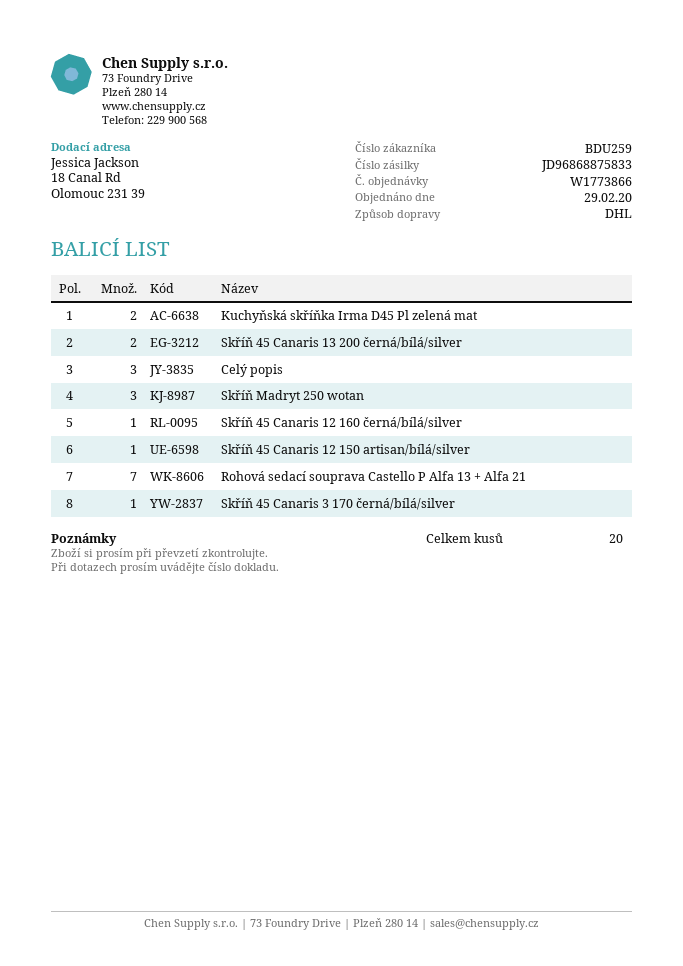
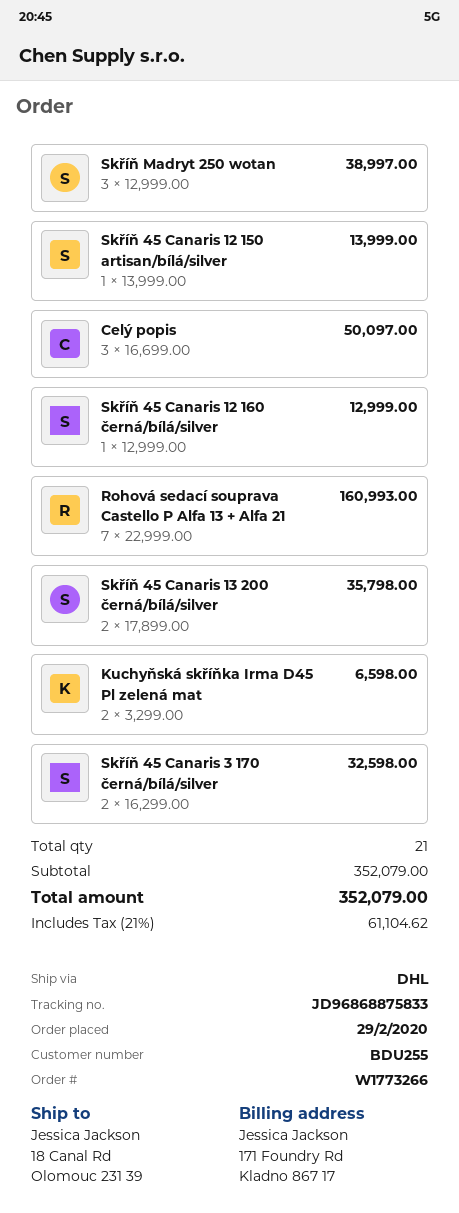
order number: W1773866 -> W1773266
customer number: BDU259 -> BDU255
Skříň 45 Canaris 3 170 černá/bílá/silver: 1 -> 2
total quantity: 20 -> 21

